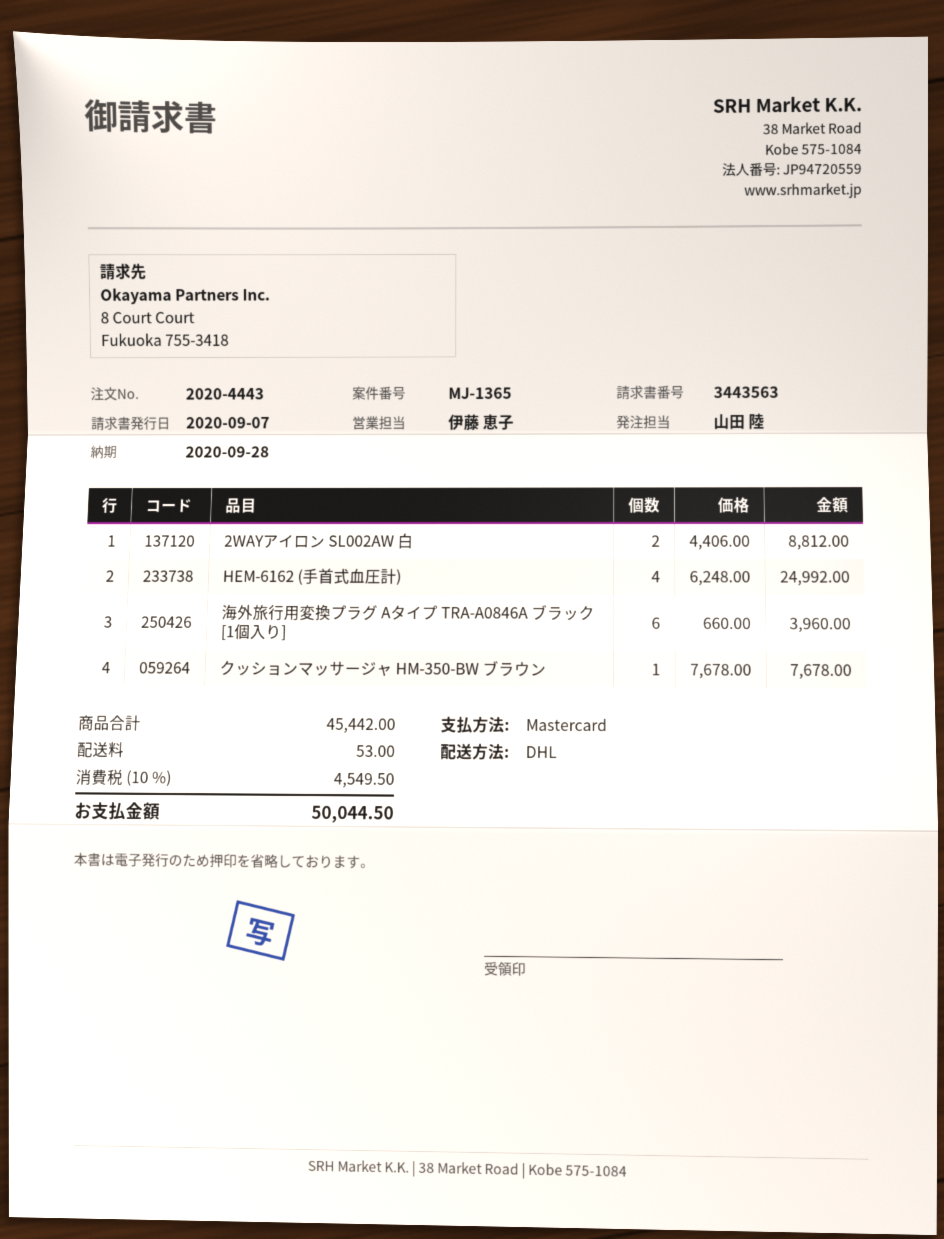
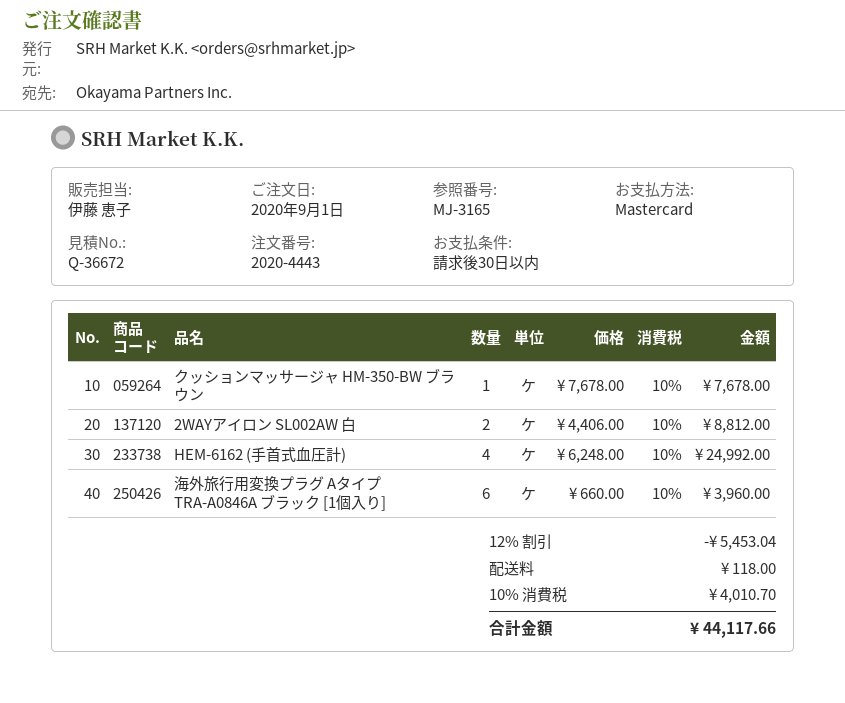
reference: MJ-1365 -> MJ-3165
discount: none -> 12% = 5453.04
shipping: 53.00 -> 118.00
tax: 10% = 4549.50 -> 10% = 4010.70
total: 50044.50 -> 44117.66

